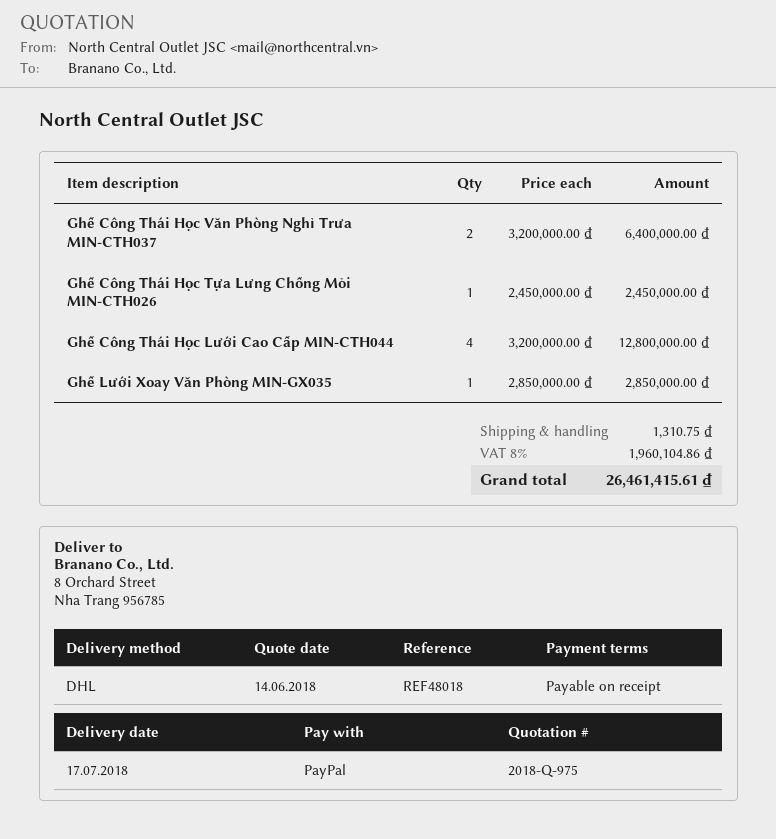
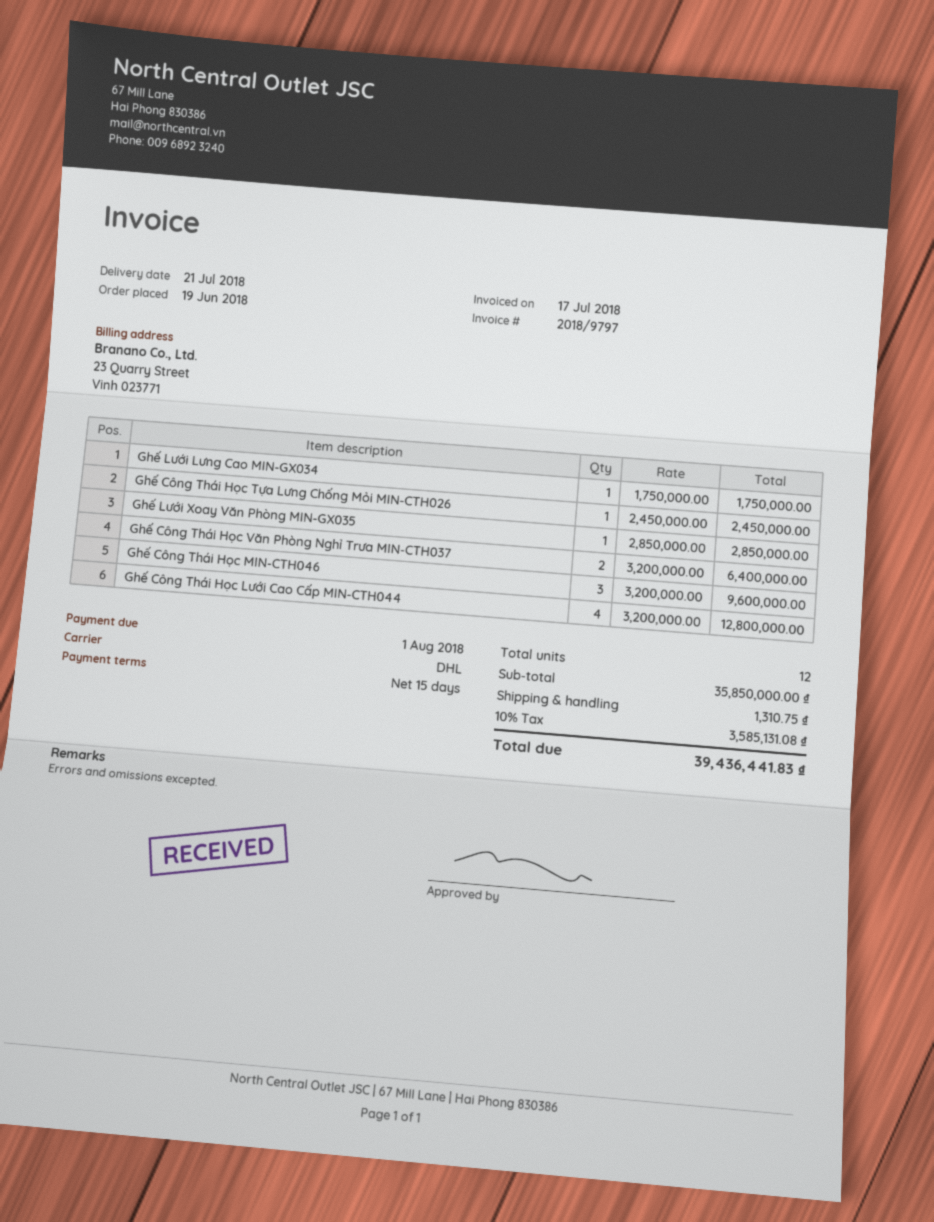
delivery date: 2018-07-17 -> 2018-07-21
payment terms: on receipt -> 15 days
Ghế Lưới Lưng Cao MIN-GX034: none -> 1 x 1750000.00 = 1750000.00
Ghế Công Thái Học MIN-CTH046: none -> 3 x 3200000.00 = 9600000.00
tax: 8% = 1960104.86 -> 10% = 3585131.08
total: 26461415.61 -> 39436441.83

